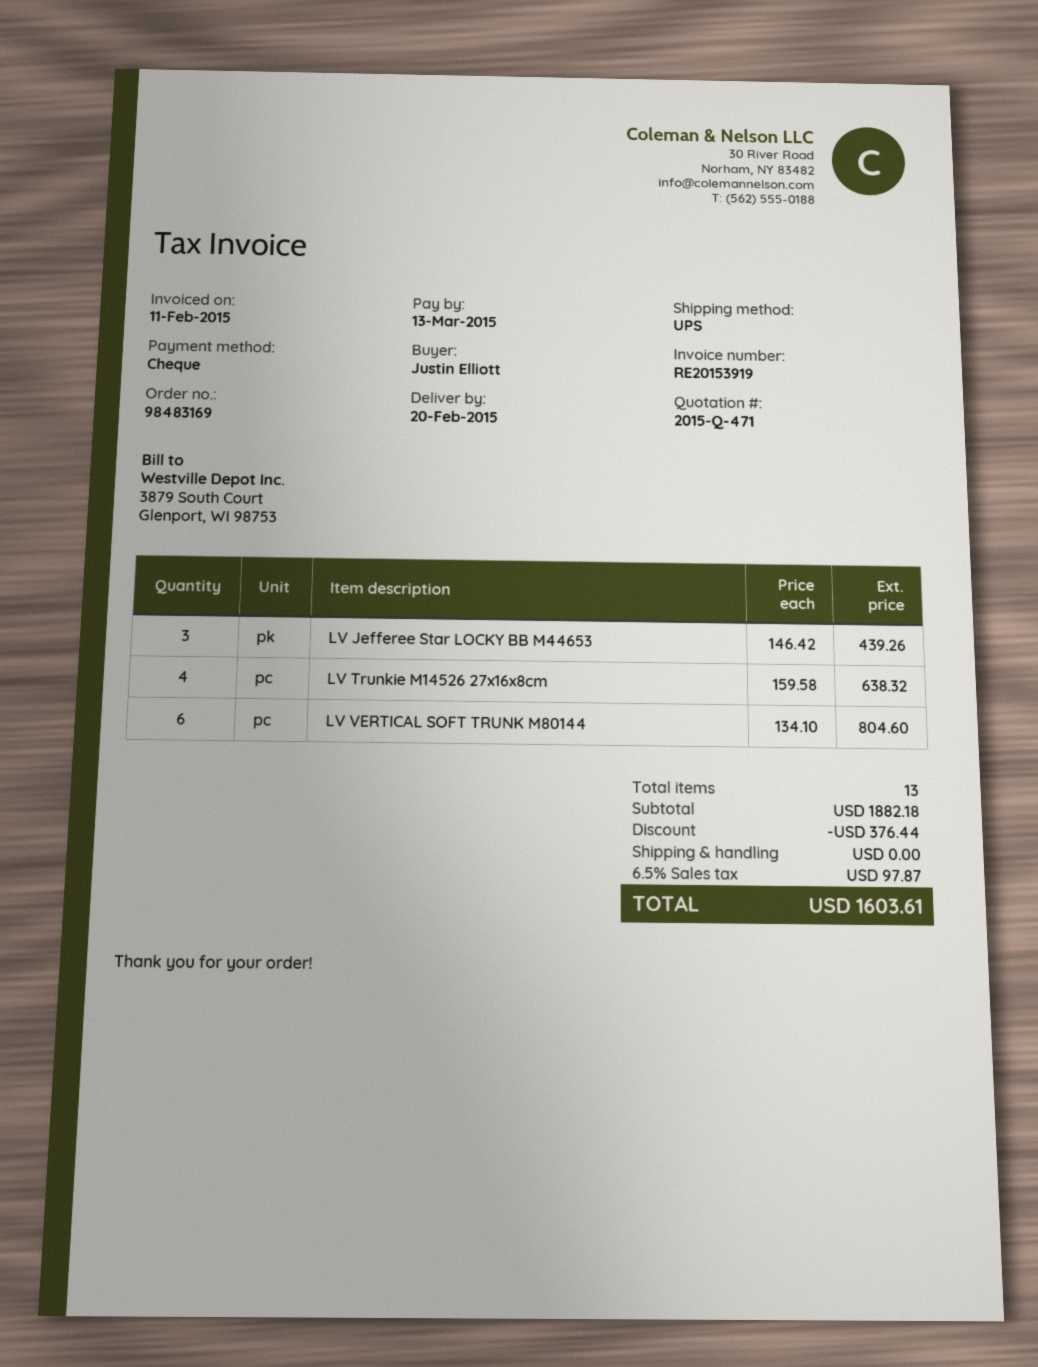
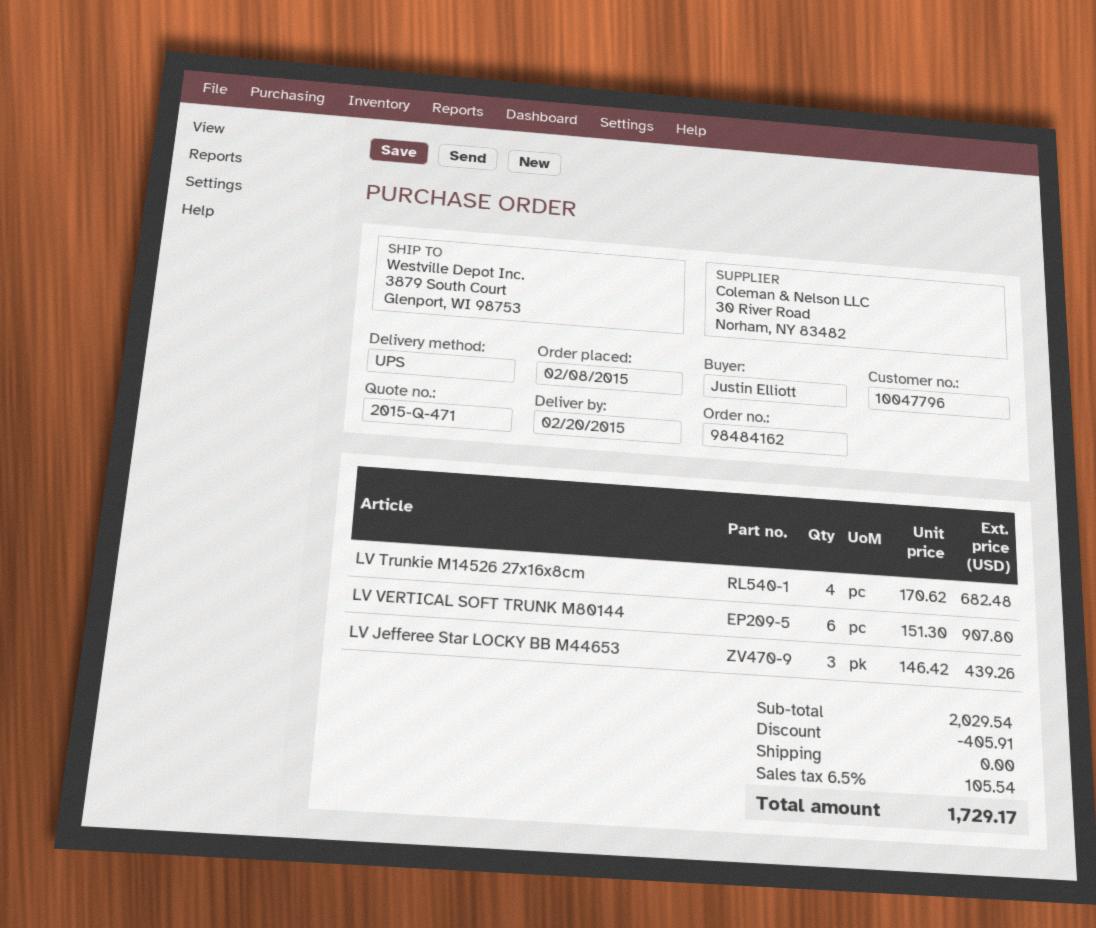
order number: 98483169 -> 98484162
LV Trunkie M14526 27x16x8cm: 4 x 159.58 = 638.32 -> 4 x 170.62 = 682.48
LV VERTICAL SOFT TRUNK M80144: 6 x 134.10 = 804.60 -> 6 x 151.30 = 907.80
subtotal: 1882.18 -> 2029.54
discount: 376.44 -> 405.91
tax: 6.5% = 97.87 -> 6.5% = 105.54
total: 1603.61 -> 1729.17

